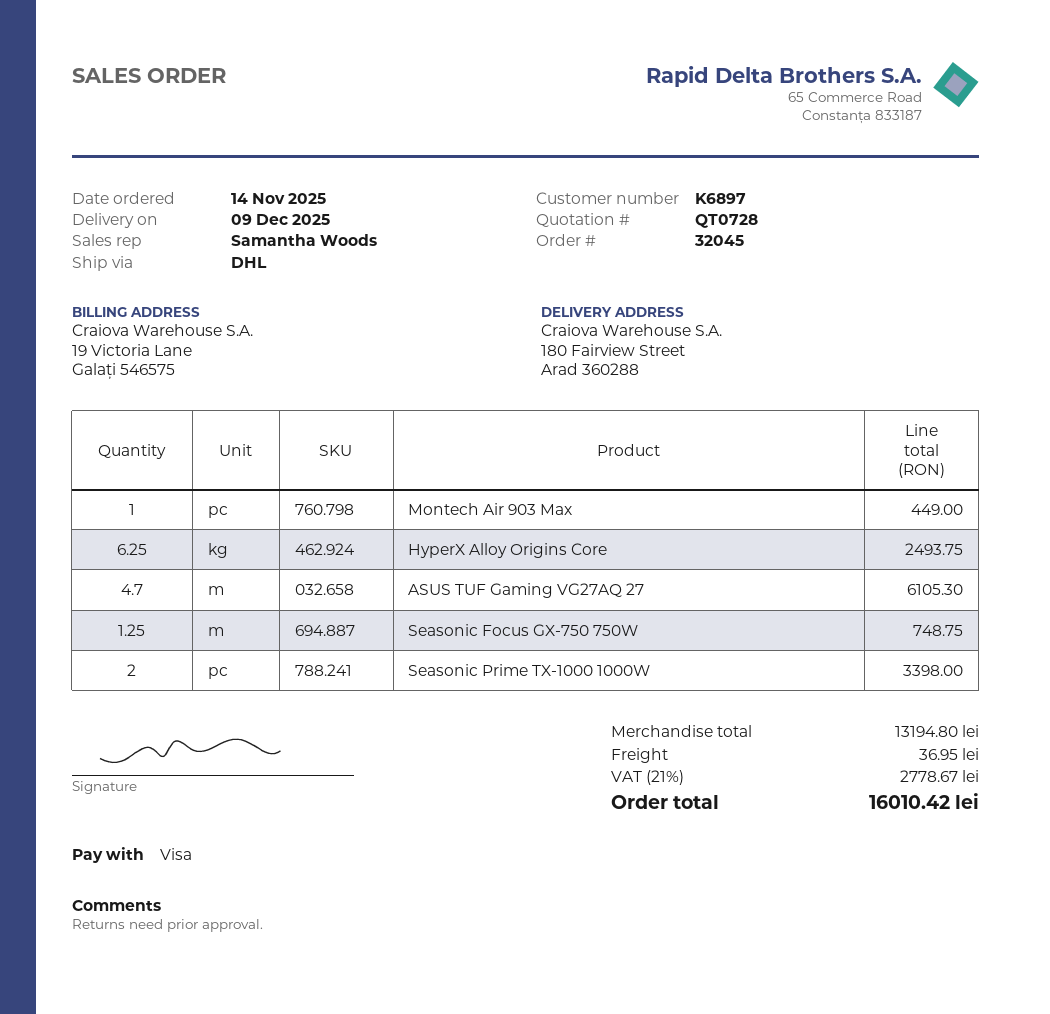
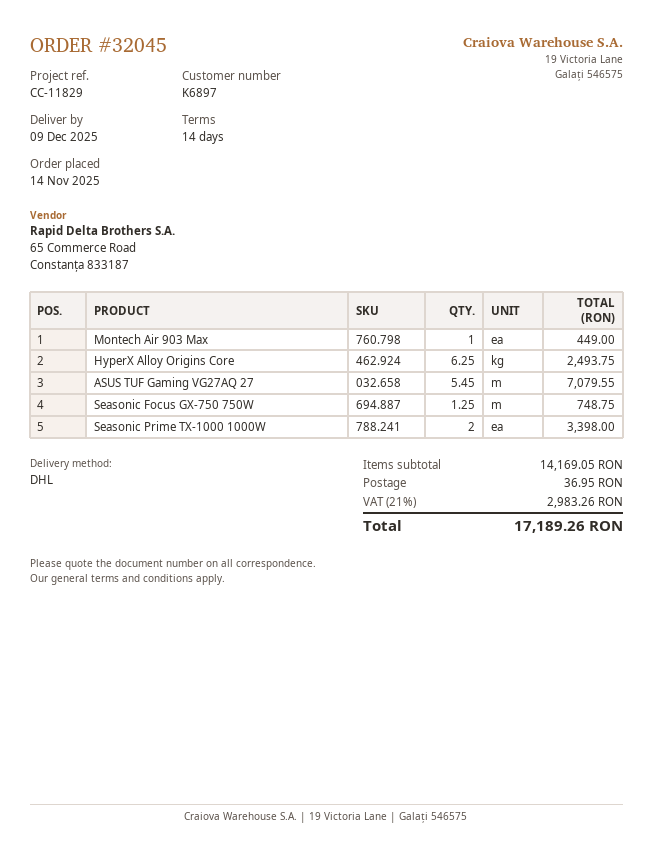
ASUS TUF Gaming VG27AQ 27: 4.7 for 6105.30 -> 5.45 for 7079.55
subtotal: 13194.80 -> 14169.05
tax: 21% = 2778.67 -> 21% = 2983.26
total: 16010.42 -> 17189.26

